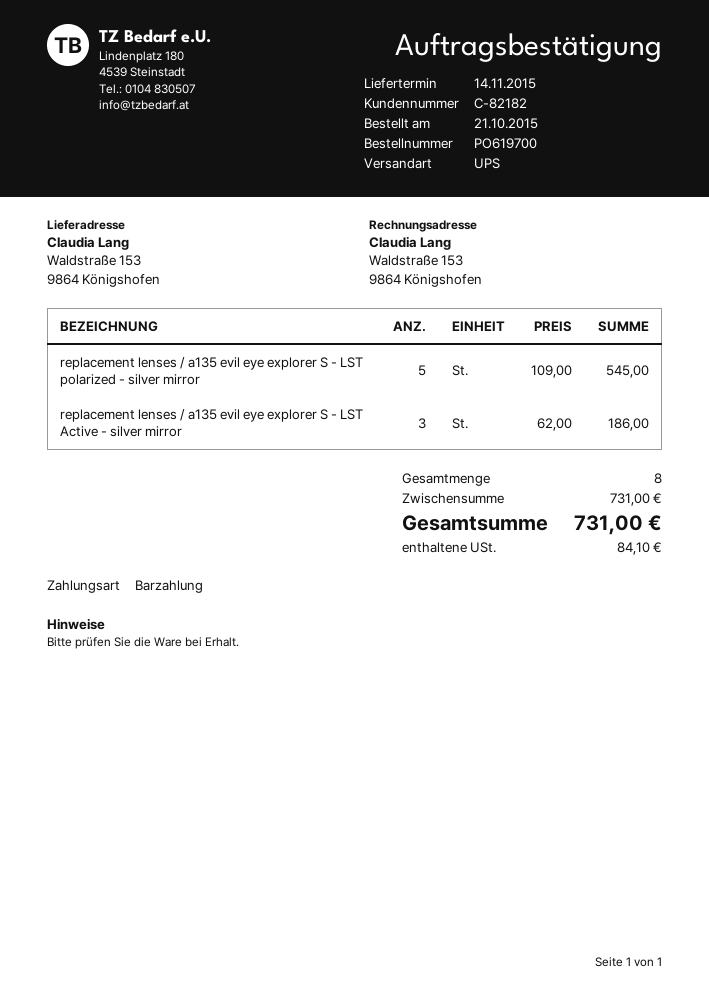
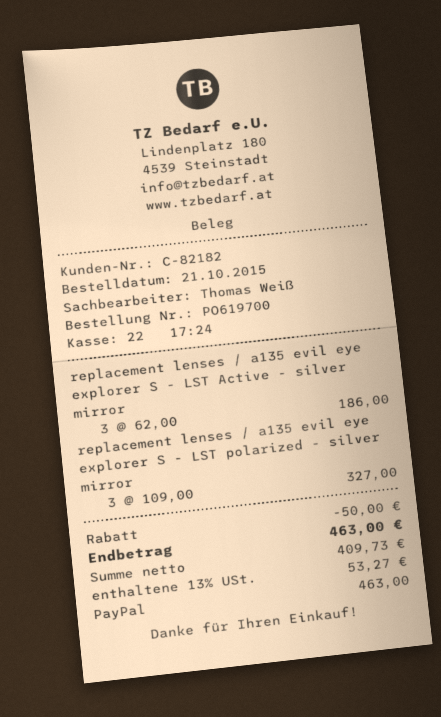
payment method: cash -> PayPal
replacement lenses / a135 evil eye explorer S - LST polarized - silver mirror: 5 x 109.00 = 545.00 -> 3 x 109.00 = 327.00
discount: none -> 50.00
tax: 84.10 -> 53.27
total: 731.00 -> 463.00

